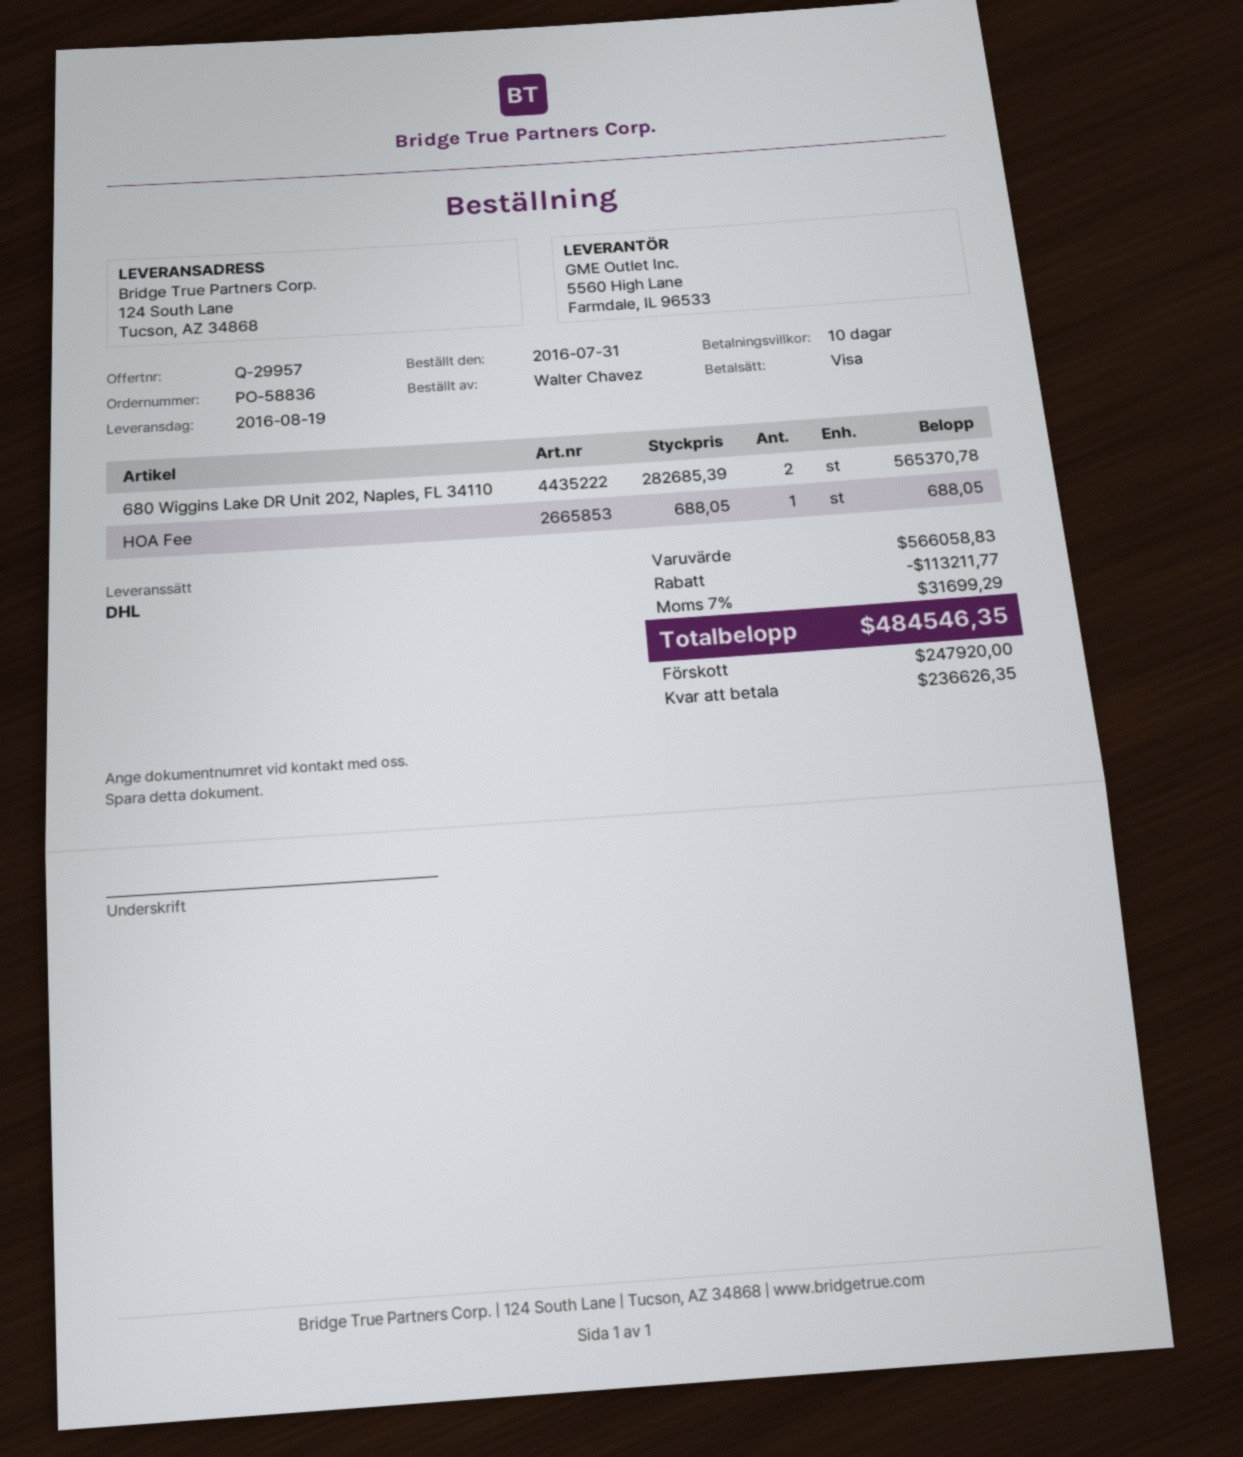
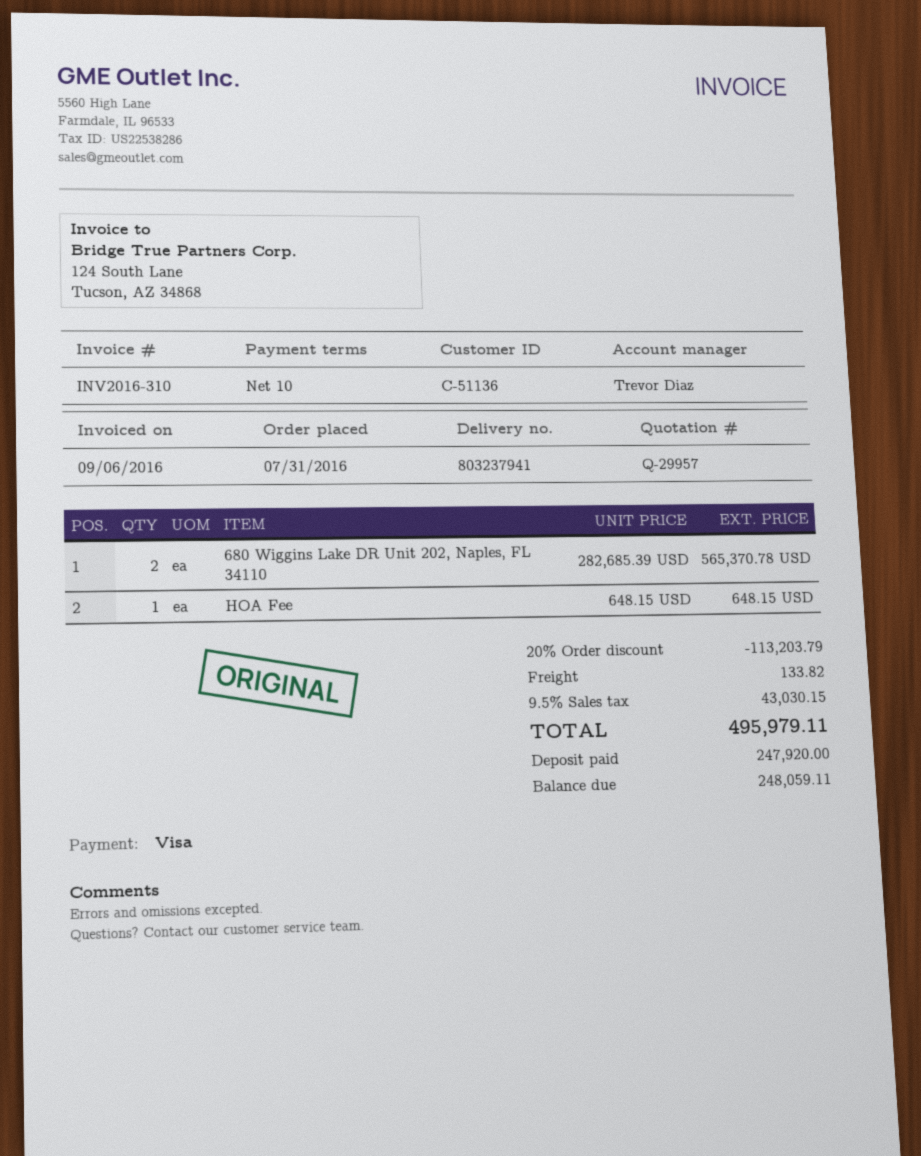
HOA Fee: 1 x 688.05 = 688.05 -> 1 x 648.15 = 648.15
discount: 113211.77 -> 113203.79
shipping: none -> 133.82
tax: 7% = 31699.29 -> 9.5% = 43030.15
total: 484546.35 -> 495979.11
balance: 236626.35 -> 248059.11

